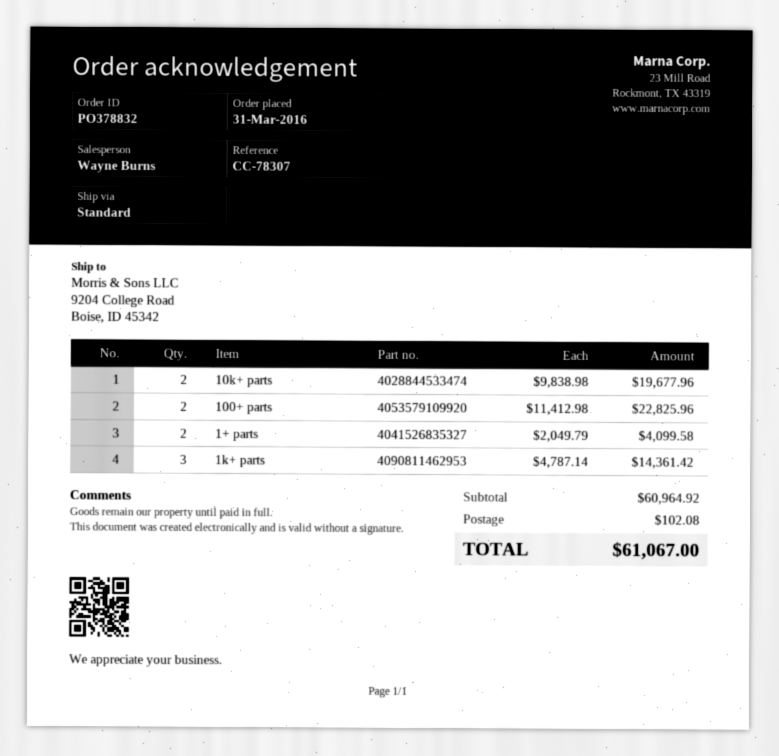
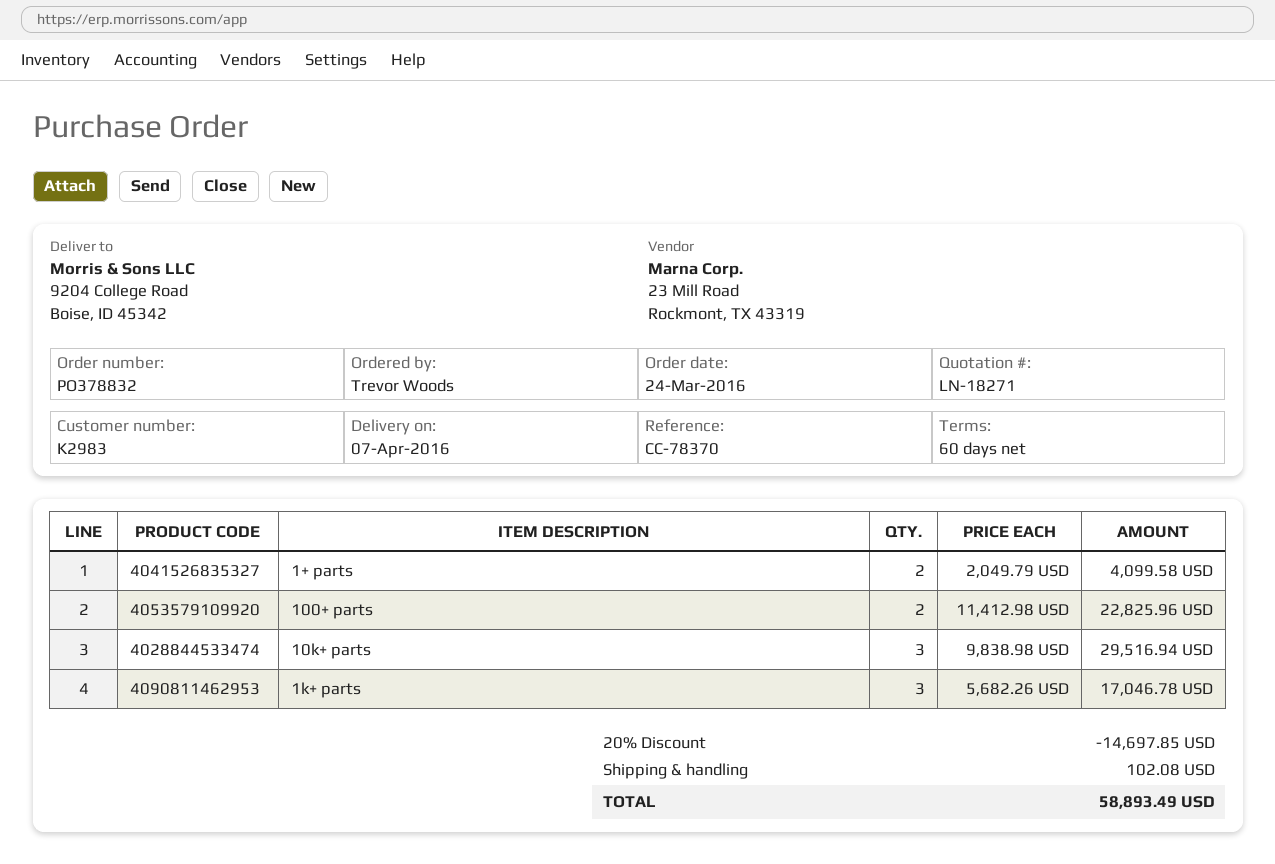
order date: 2016-03-31 -> 2016-03-24
reference: CC-78307 -> CC-78370
10k+ parts: 2 x 9838.98 = 19677.96 -> 3 x 9838.98 = 29516.94
1k+ parts: 3 x 4787.14 = 14361.42 -> 3 x 5682.26 = 17046.78
discount: none -> 20% = 14697.85
total: 61067.00 -> 58893.49

